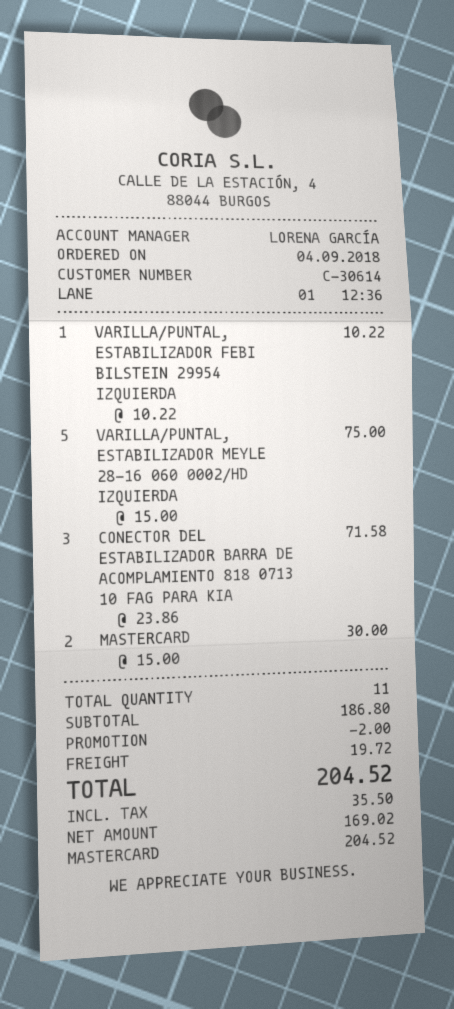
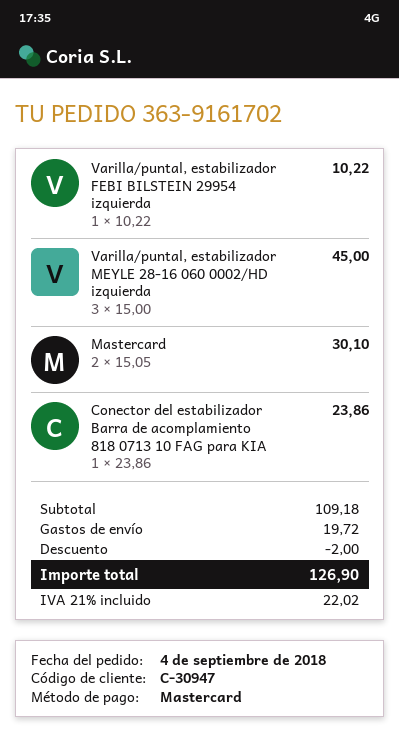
customer number: C-30614 -> C-30947
VARILLA/PUNTAL, ESTABILIZADOR MEYLE 28-16 060 0002/HD IZQUIERDA: 5 x 15.00 = 75.00 -> 3 x 15.00 = 45.00
CONECTOR DEL ESTABILIZADOR BARRA DE ACOMPLAMIENTO 818 0713 10 FAG PARA KIA: 3 x 23.86 = 71.58 -> 1 x 23.86 = 23.86
MASTERCARD: 2 x 15.00 = 30.00 -> 2 x 15.05 = 30.10
subtotal: 186.80 -> 109.18
tax: 35.50 -> 22.02
total: 204.52 -> 126.90

